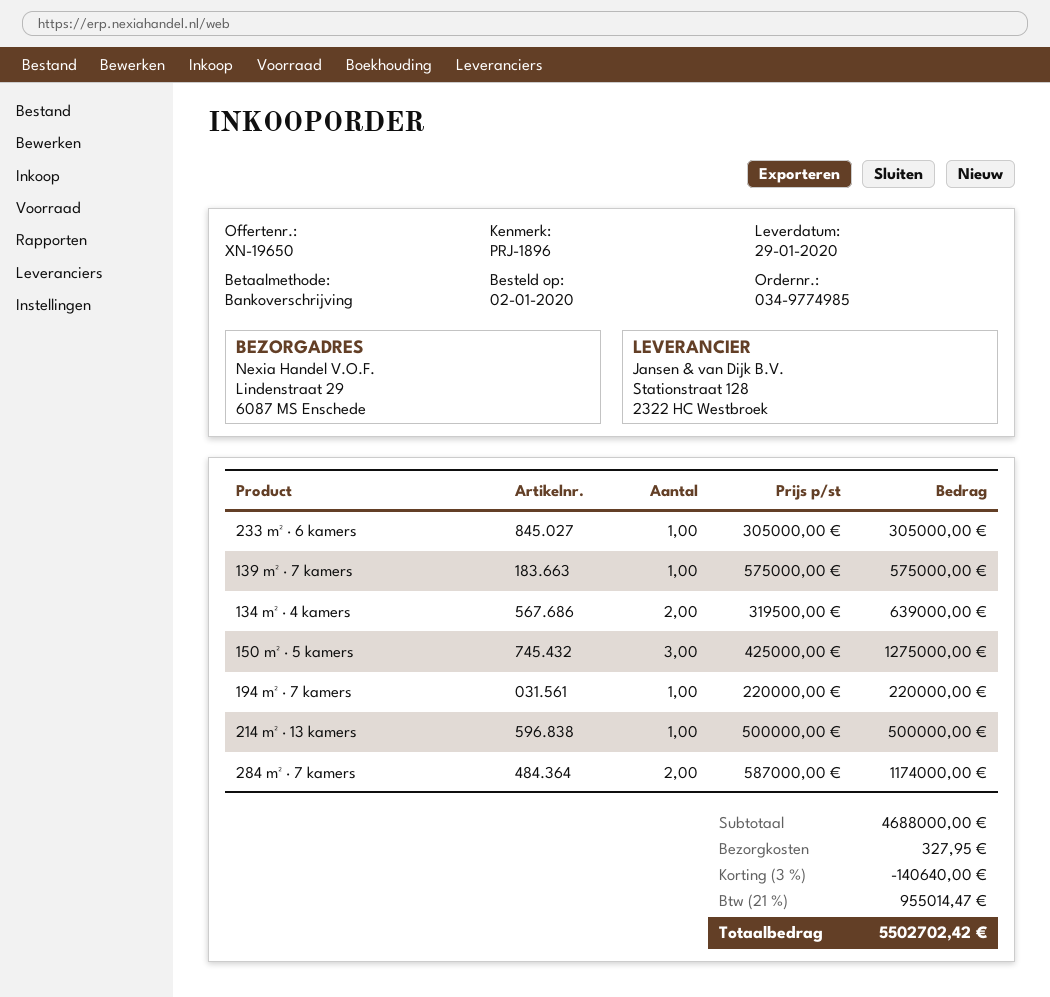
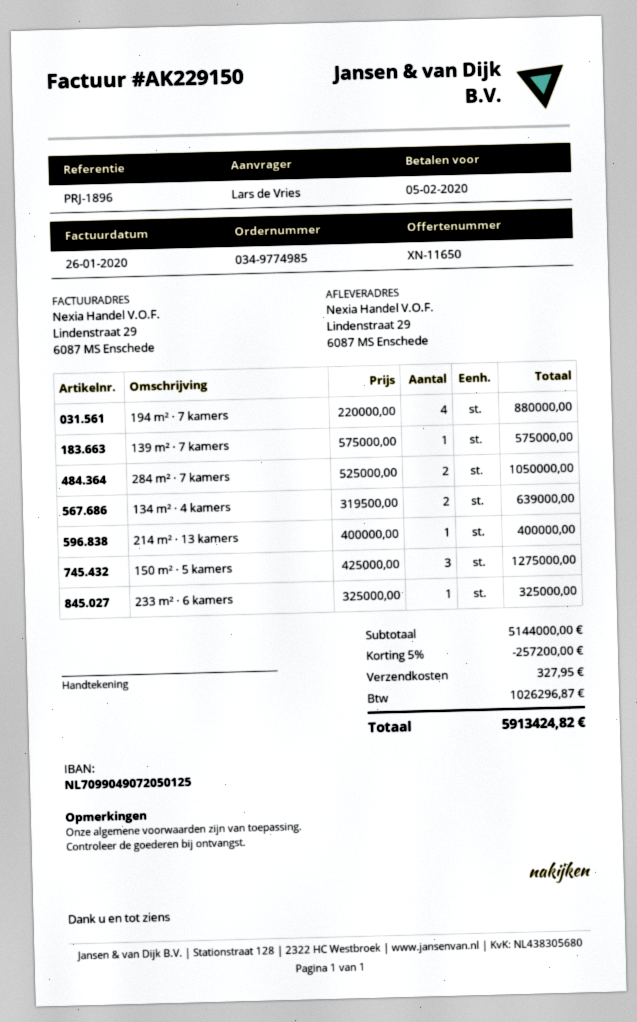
quote number: XN-19650 -> XN-11650
233 m² · 6 kamers: 1 x 305000.00 = 305000.00 -> 1 x 325000.00 = 325000.00
194 m² · 7 kamers: 1 x 220000.00 = 220000.00 -> 4 x 220000.00 = 880000.00
214 m² · 13 kamers: 1 x 500000.00 = 500000.00 -> 1 x 400000.00 = 400000.00
284 m² · 7 kamers: 2 x 587000.00 = 1174000.00 -> 2 x 525000.00 = 1050000.00
subtotal: 4688000.00 -> 5144000.00
discount: 3% = 140640.00 -> 5% = 257200.00
tax: 955014.47 -> 1026296.87
total: 5502702.42 -> 5913424.82

